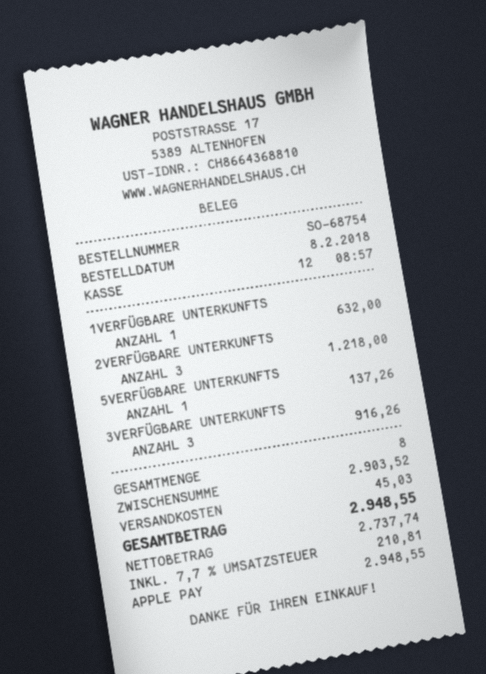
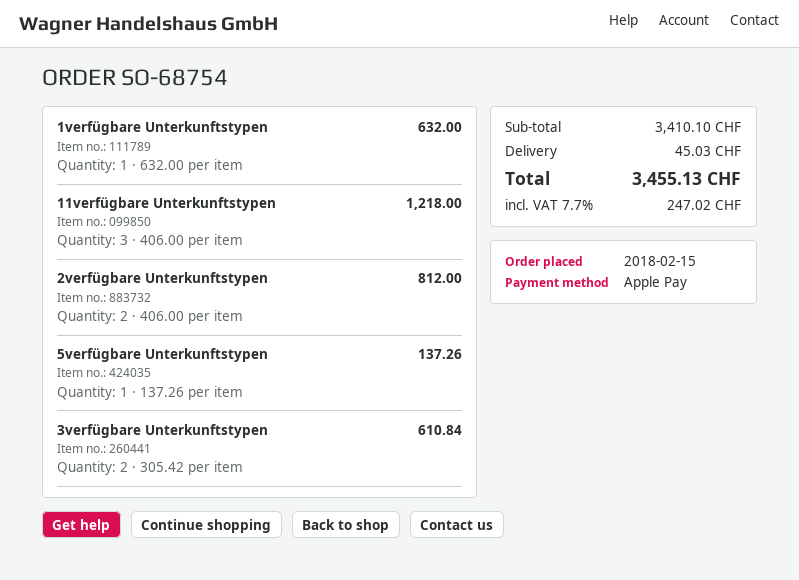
order date: 2018-02-08 -> 2018-02-15
2VERFÜGBARE UNTERKUNFTS: 3 for 1218.00 -> 2 for 812.00
3VERFÜGBARE UNTERKUNFTS: 3 for 916.26 -> 2 for 610.84
11verfügbare Unterkunftstypen: none -> 3 for 1218.00
subtotal: 2903.52 -> 3410.10
tax: 7.7% = 210.81 -> 7.7% = 247.02
total: 2948.55 -> 3455.13

